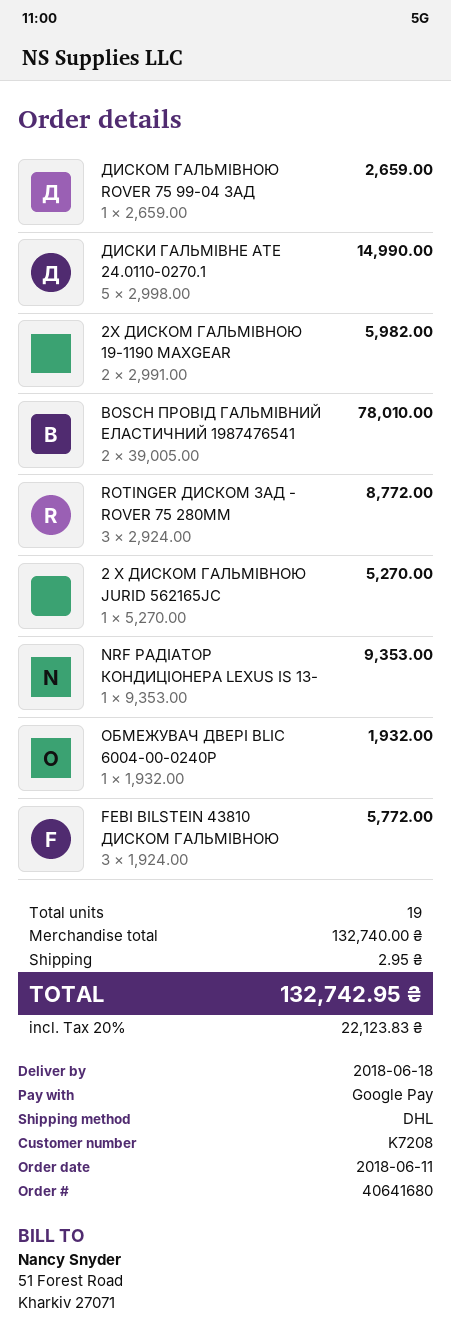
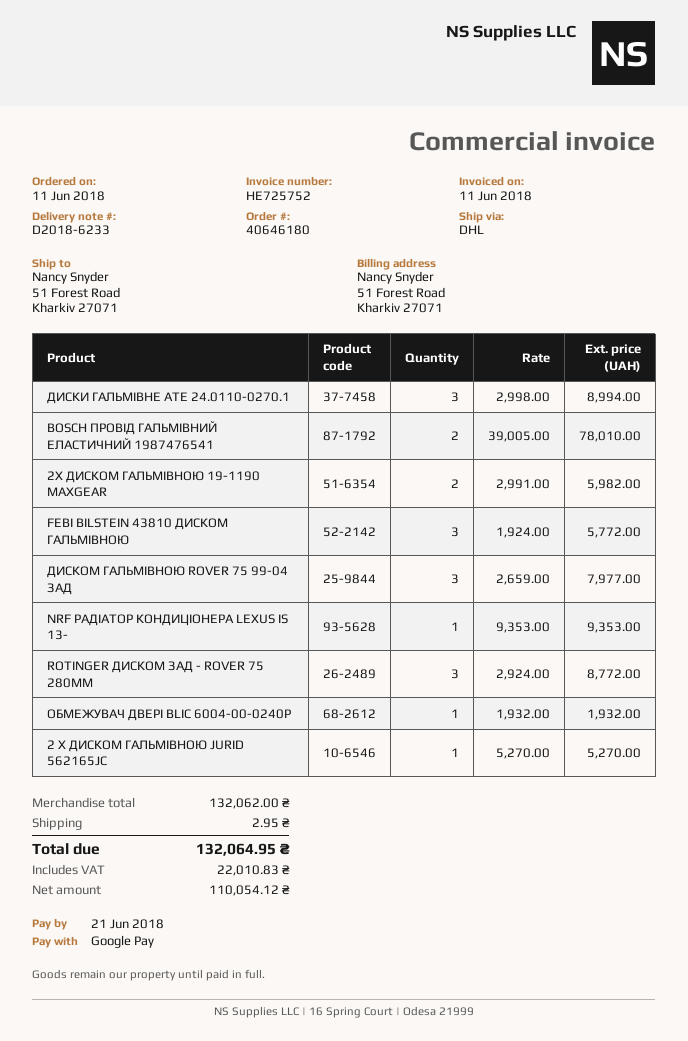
order number: 40641680 -> 40646180
ДИСКОМ ГАЛЬМІВНОЮ ROVER 75 99-04 ЗАД: 1 x 2659.00 = 2659.00 -> 3 x 2659.00 = 7977.00
ДИСКИ ГАЛЬМІВНЕ ATE 24.0110-0270.1: 5 x 2998.00 = 14990.00 -> 3 x 2998.00 = 8994.00
subtotal: 132740.00 -> 132062.00
tax: 22123.83 -> 22010.83
total: 132742.95 -> 132064.95

